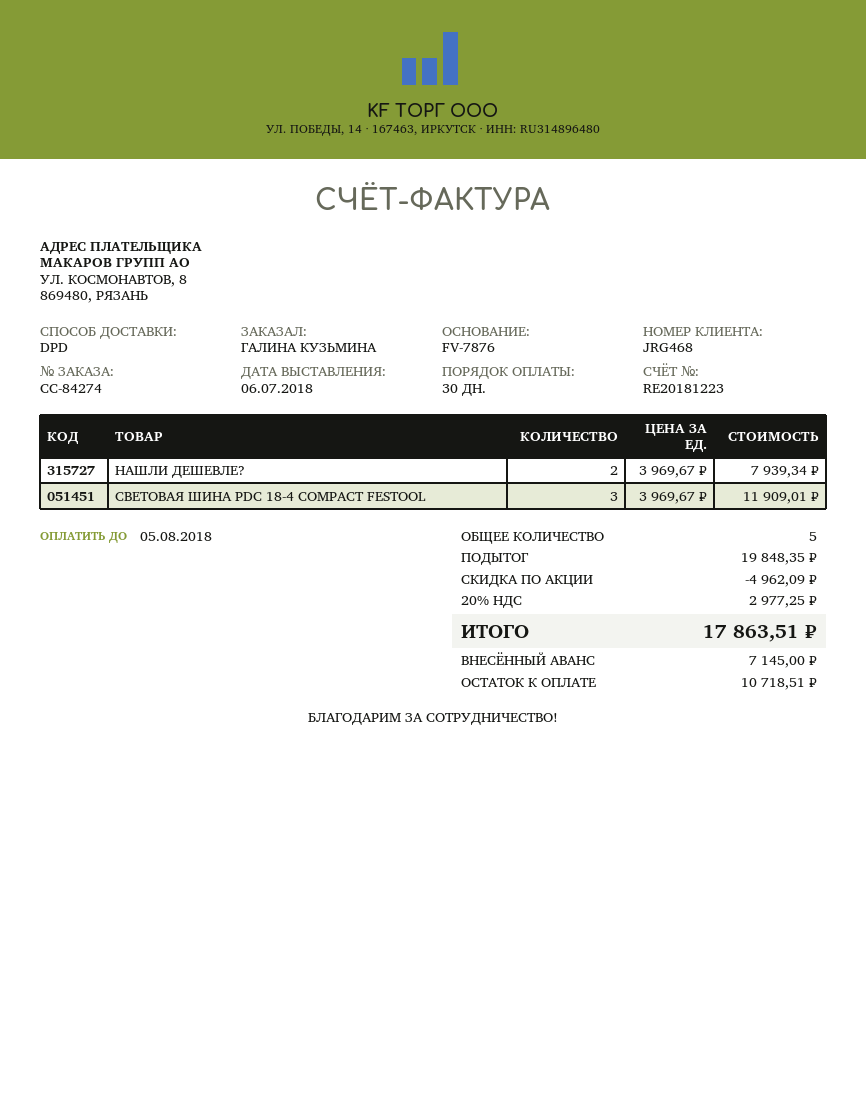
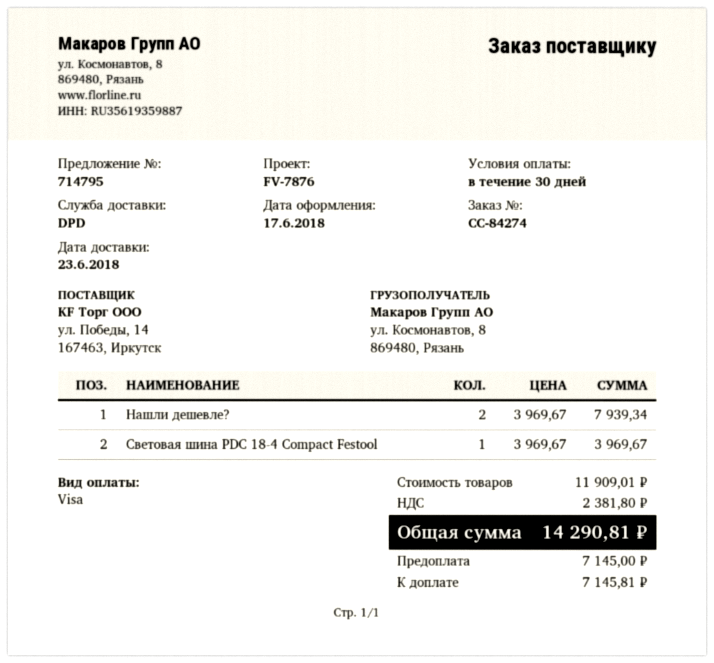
СВЕТОВАЯ ШИНА PDC 18-4 COMPACT FESTOOL: 3 x 3969.67 = 11909.01 -> 1 x 3969.67 = 3969.67
subtotal: 19848.35 -> 11909.01
discount: 4962.09 -> none
tax: 2977.25 -> 2381.80
total: 17863.51 -> 14290.81
balance: 10718.51 -> 7145.81

